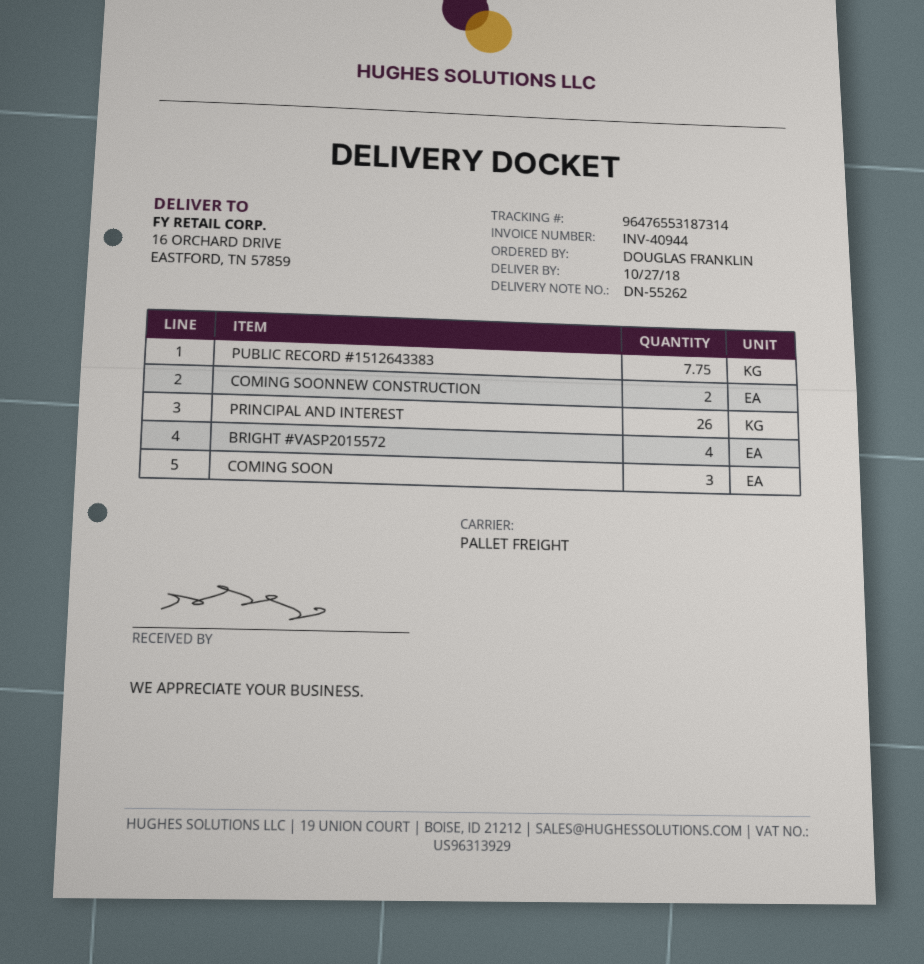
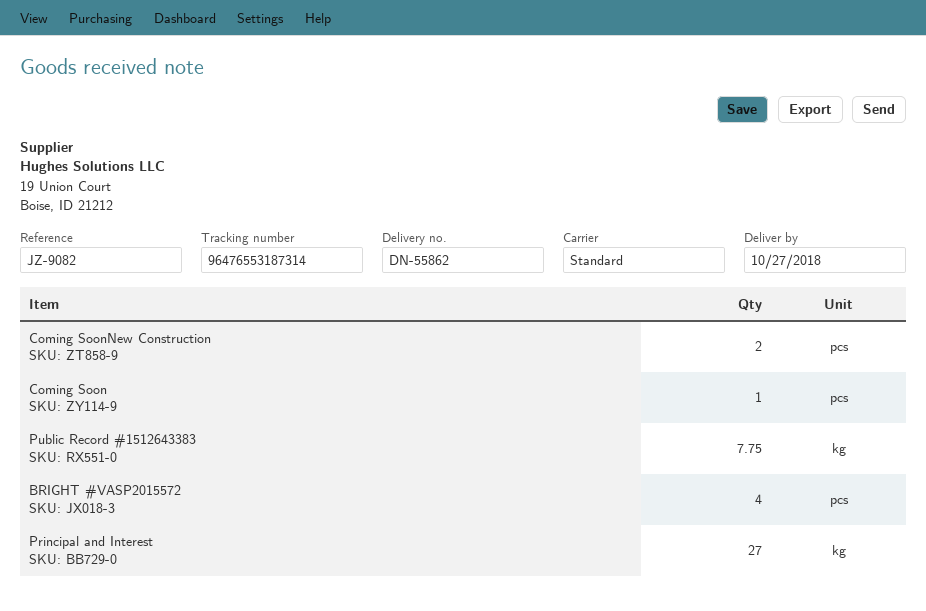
delivery note number: DN-55262 -> DN-55862
shipping method: pallet freight -> standard
PRINCIPAL AND INTEREST: 26 -> 27
COMING SOON: 3 -> 1

